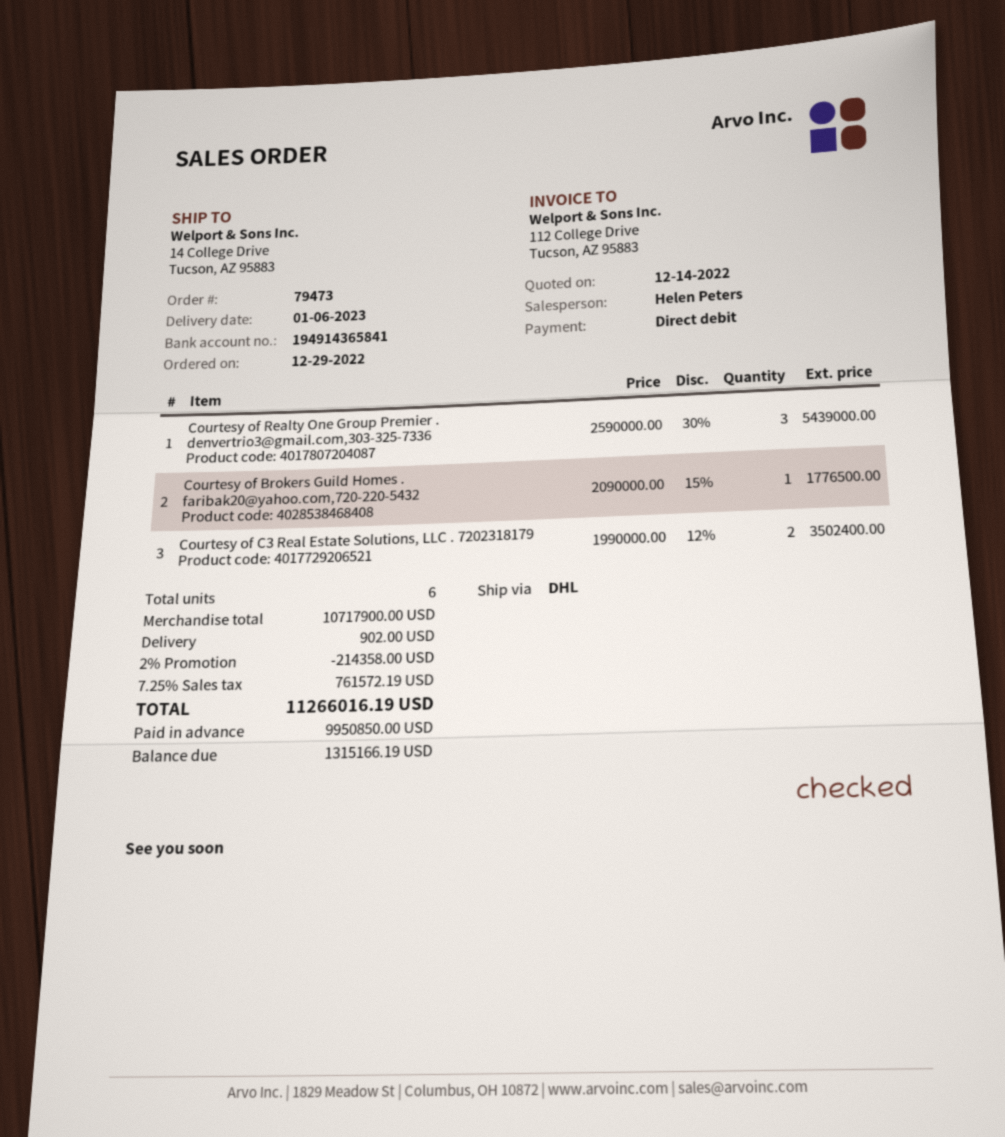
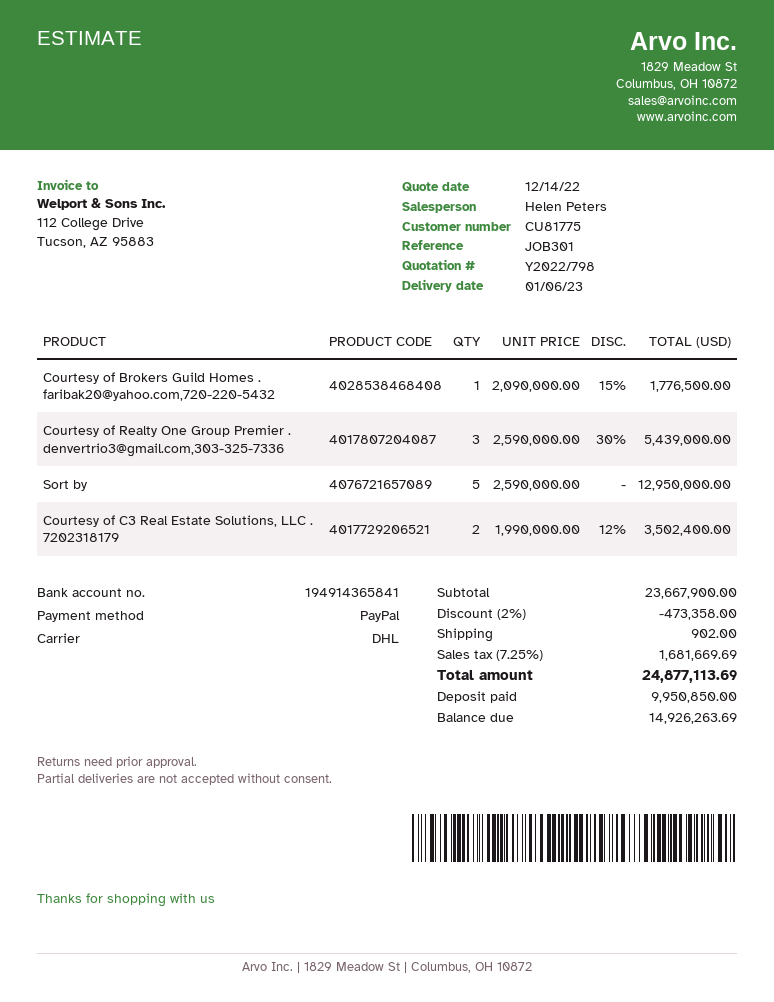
payment method: direct debit -> PayPal
Sort by: none -> 5 x 2590000.00 = 12950000.00
subtotal: 10717900.00 -> 23667900.00
discount: 2% = 214358.00 -> 2% = 473358.00
tax: 7.25% = 761572.19 -> 7.25% = 1681669.69
total: 11266016.19 -> 24877113.69
balance: 1315166.19 -> 14926263.69

